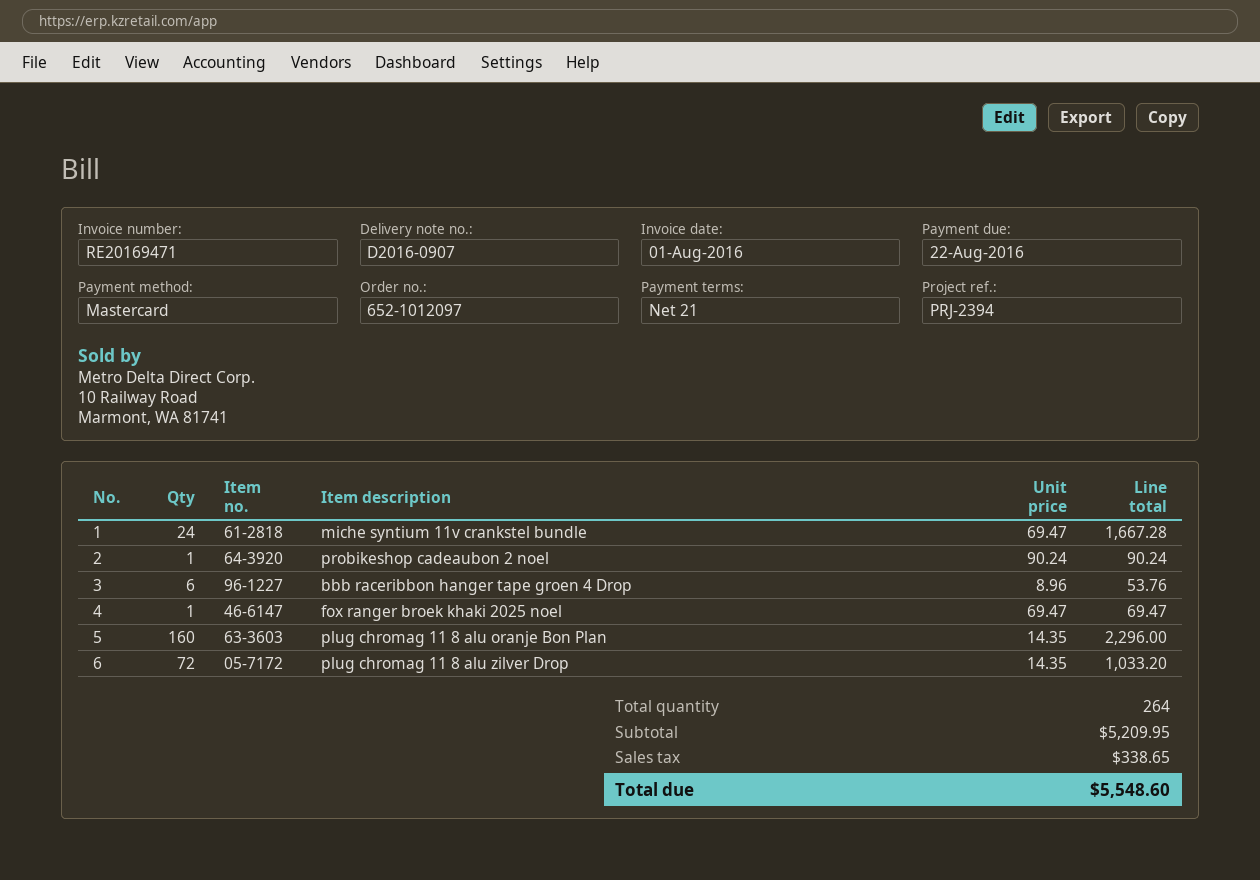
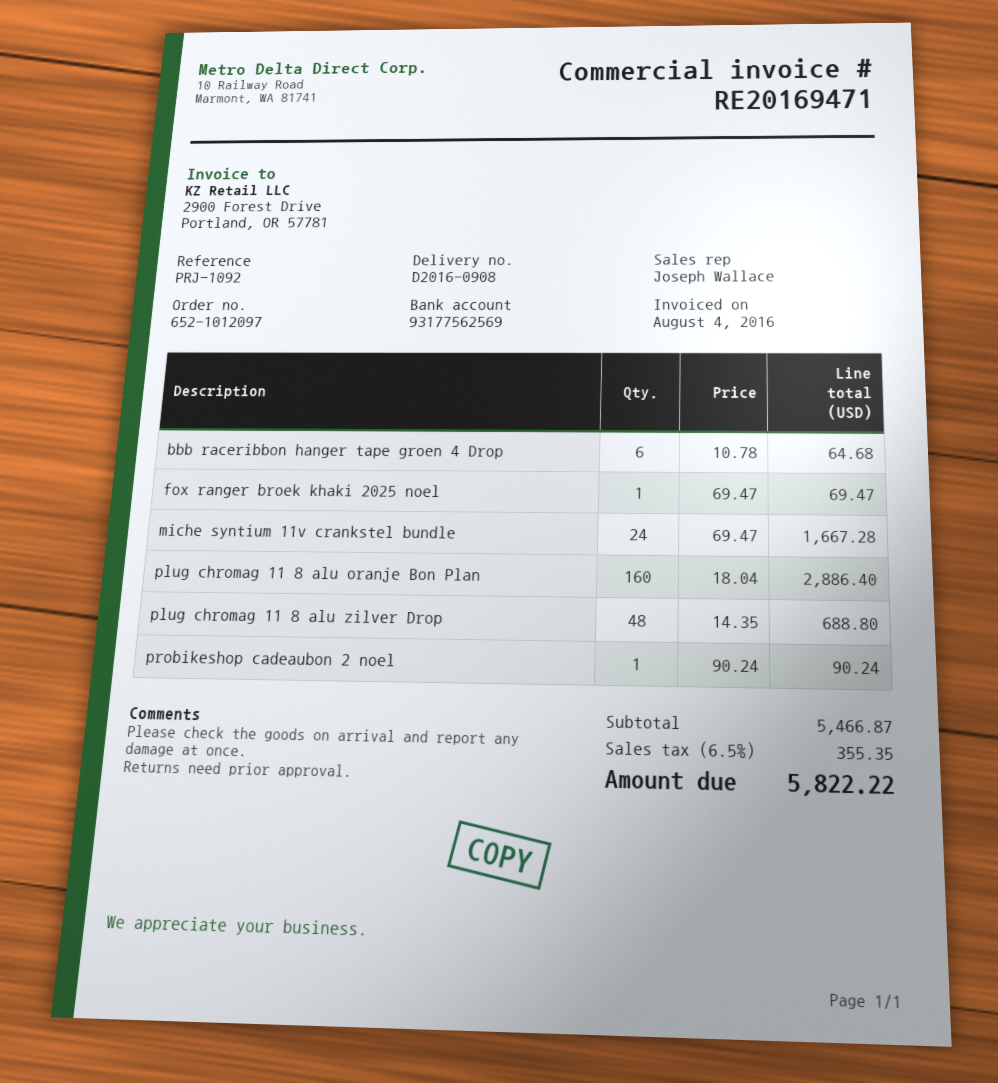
delivery note number: D2016-0907 -> D2016-0908
invoice date: 2016-08-01 -> 2016-08-04
reference: PRJ-2394 -> PRJ-1092
bbb raceribbon hanger tape groen 4 Drop: 6 x 8.96 = 53.76 -> 6 x 10.78 = 64.68
plug chromag 11 8 alu oranje Bon Plan: 160 x 14.35 = 2296.00 -> 160 x 18.04 = 2886.40
plug chromag 11 8 alu zilver Drop: 72 x 14.35 = 1033.20 -> 48 x 14.35 = 688.80
subtotal: 5209.95 -> 5466.87
tax: 338.65 -> 355.35
total: 5548.60 -> 5822.22

